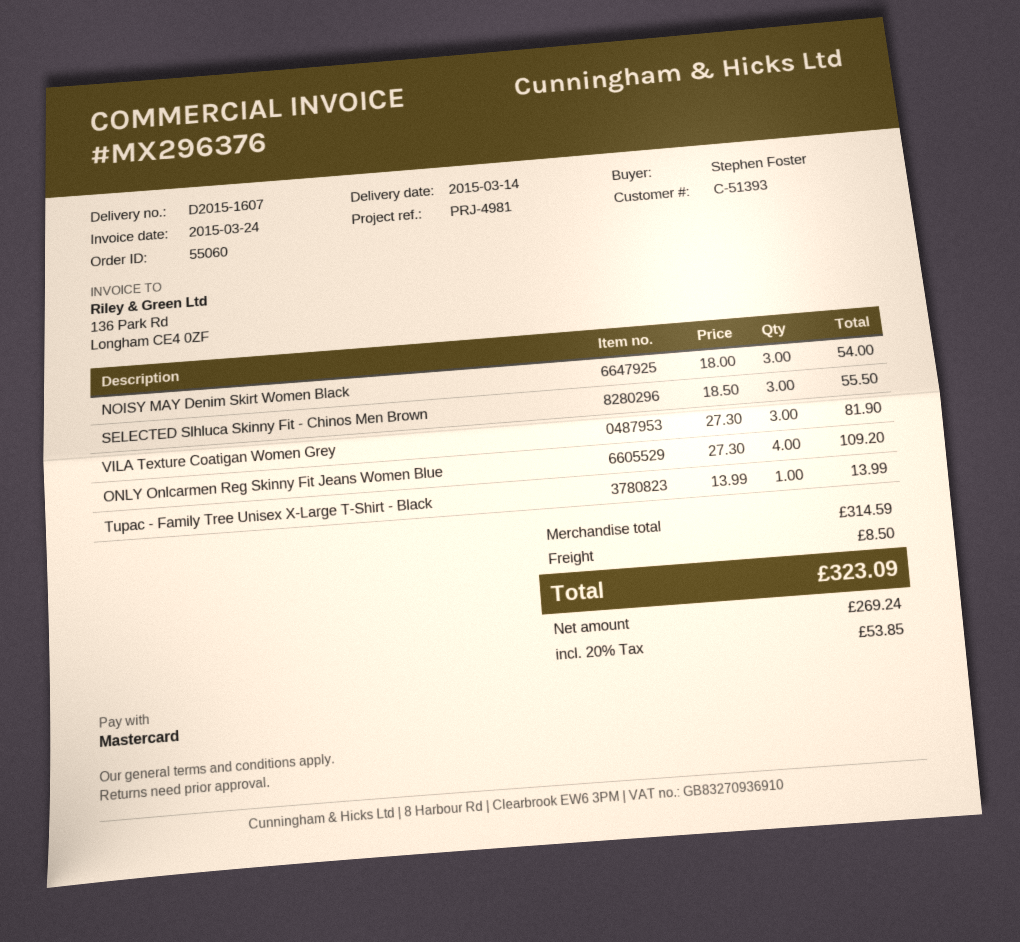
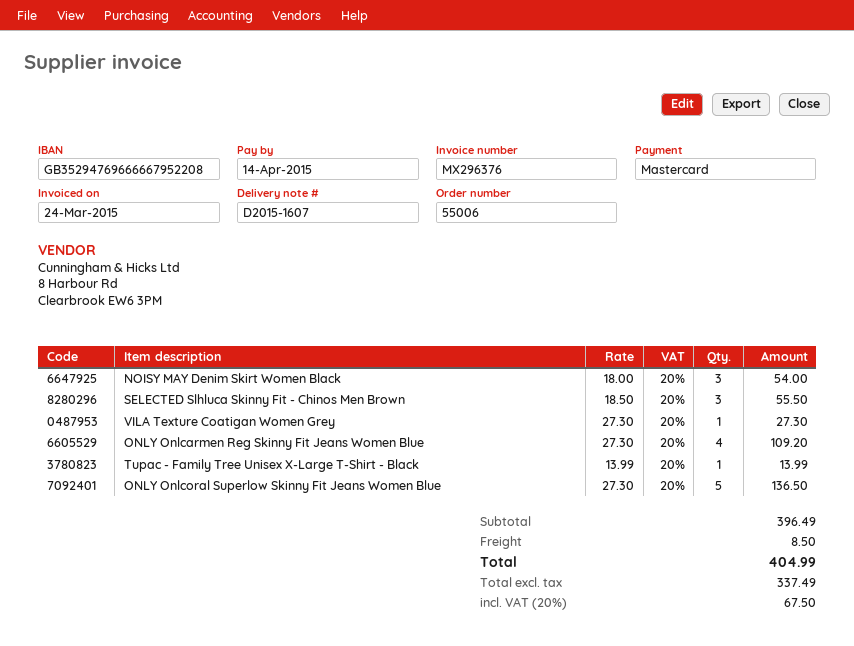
order number: 55060 -> 55006
VILA Texture Coatigan Women Grey: 3 x 27.30 = 81.90 -> 1 x 27.30 = 27.30
ONLY Onlcoral Superlow Skinny Fit Jeans Women Blue: none -> 5 x 27.30 = 136.50
subtotal: 314.59 -> 396.49
net: 269.24 -> 337.49
tax: 20% = 53.85 -> 20% = 67.50
total: 323.09 -> 404.99

